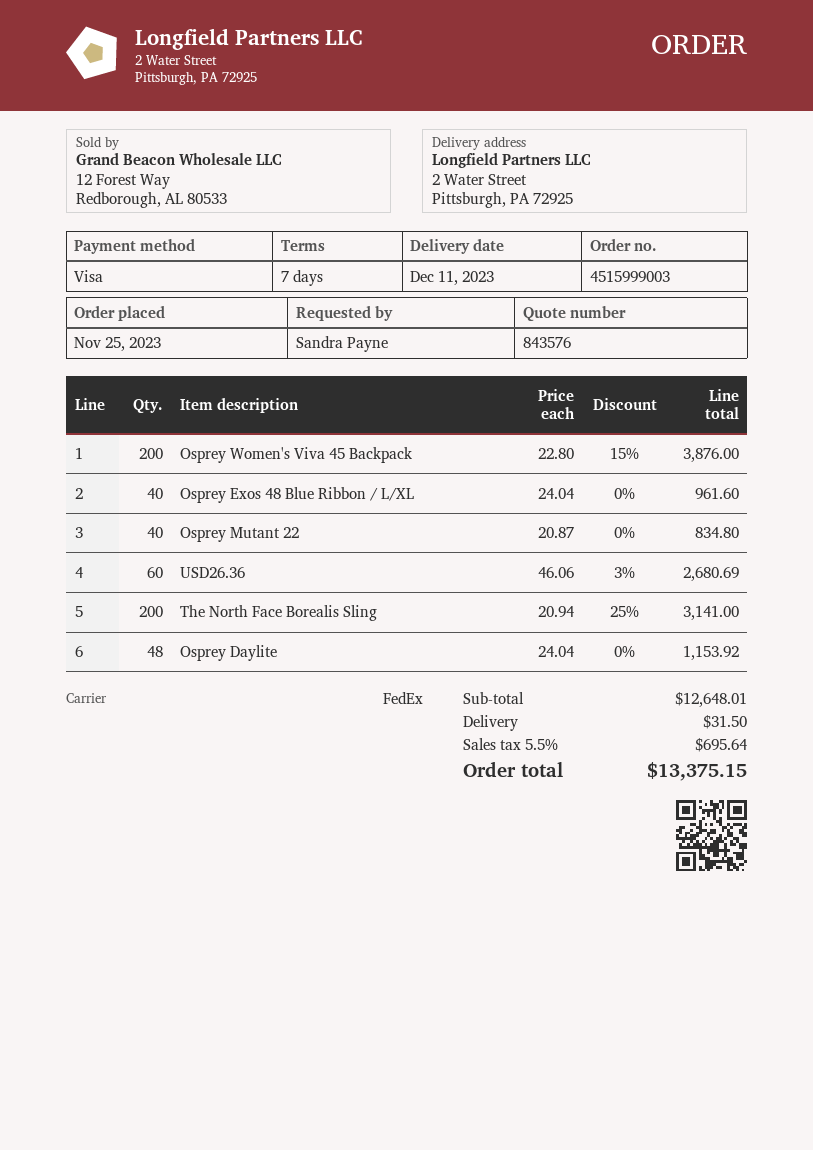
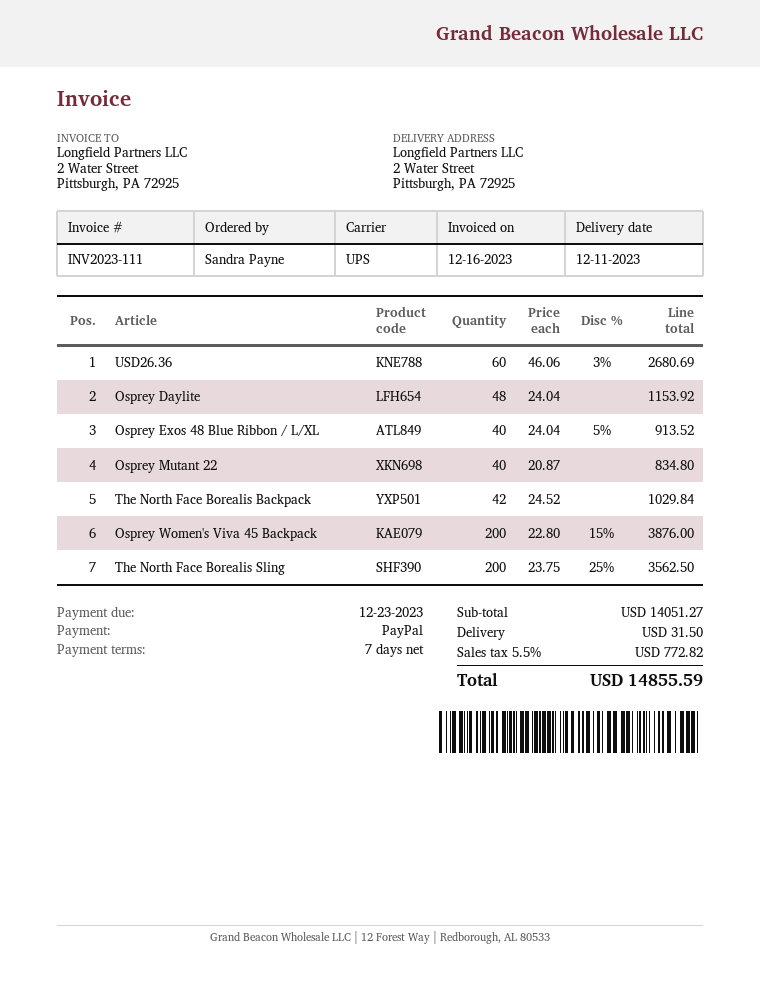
payment method: Visa -> PayPal
shipping method: FedEx -> UPS
Osprey Exos 48 Blue Ribbon / L/XL: 40 x 24.04 = 961.60 -> 40 x 24.04 - 5% = 913.52
The North Face Borealis Sling: 200 x 20.94 - 25% = 3141.00 -> 200 x 23.75 - 25% = 3562.50
The North Face Borealis Backpack: none -> 42 x 24.52 = 1029.84
subtotal: 12648.01 -> 14051.27
tax: 5.5% = 695.64 -> 5.5% = 772.82
total: 13375.15 -> 14855.59

